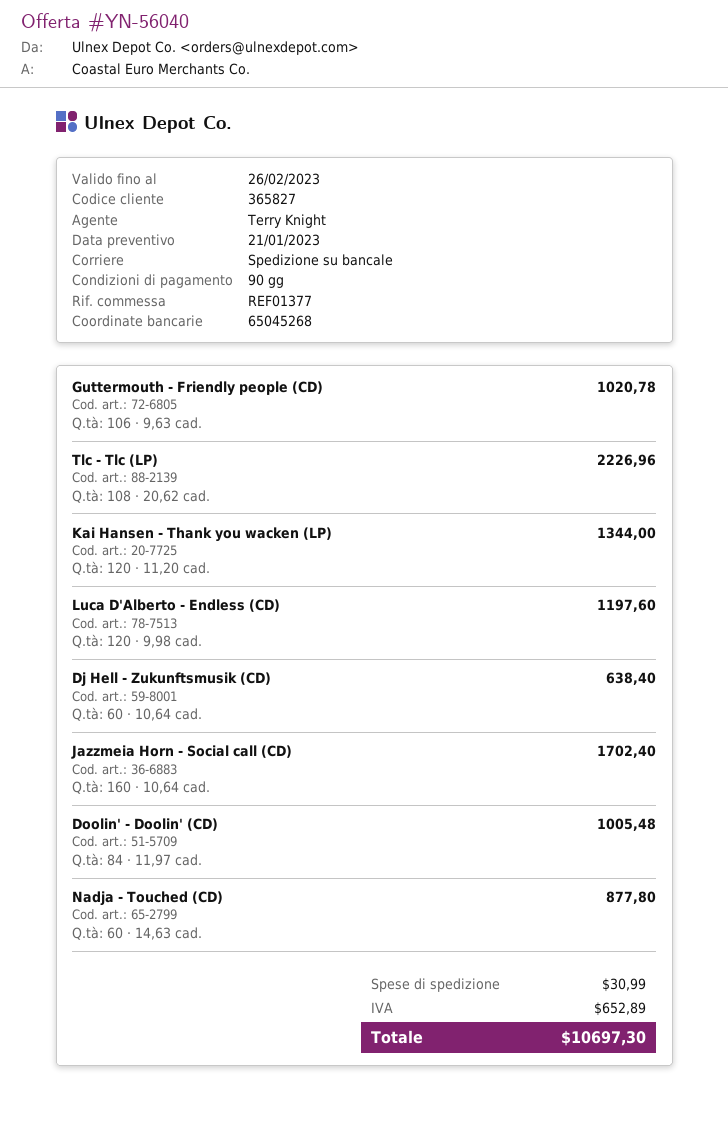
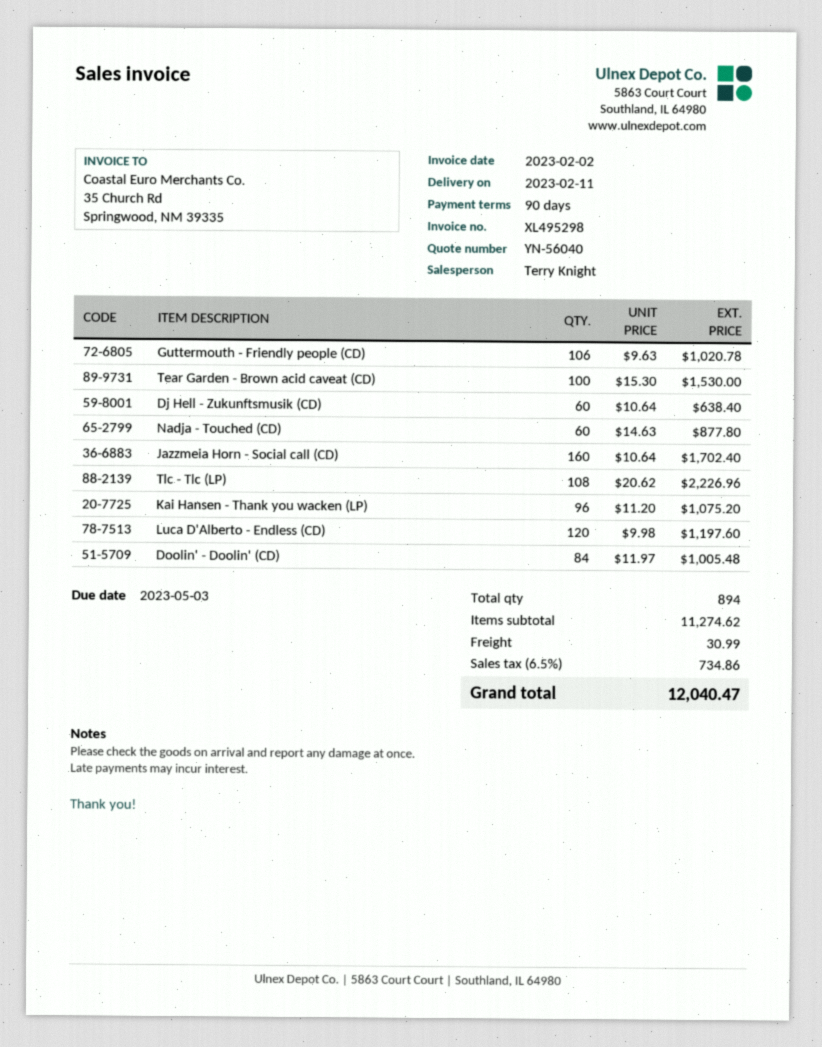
Kai Hansen - Thank you wacken (LP): 120 x 11.20 = 1344.00 -> 96 x 11.20 = 1075.20
Tear Garden - Brown acid caveat (CD): none -> 100 x 15.30 = 1530.00
tax: 652.89 -> 734.86
total: 10697.30 -> 12040.47

